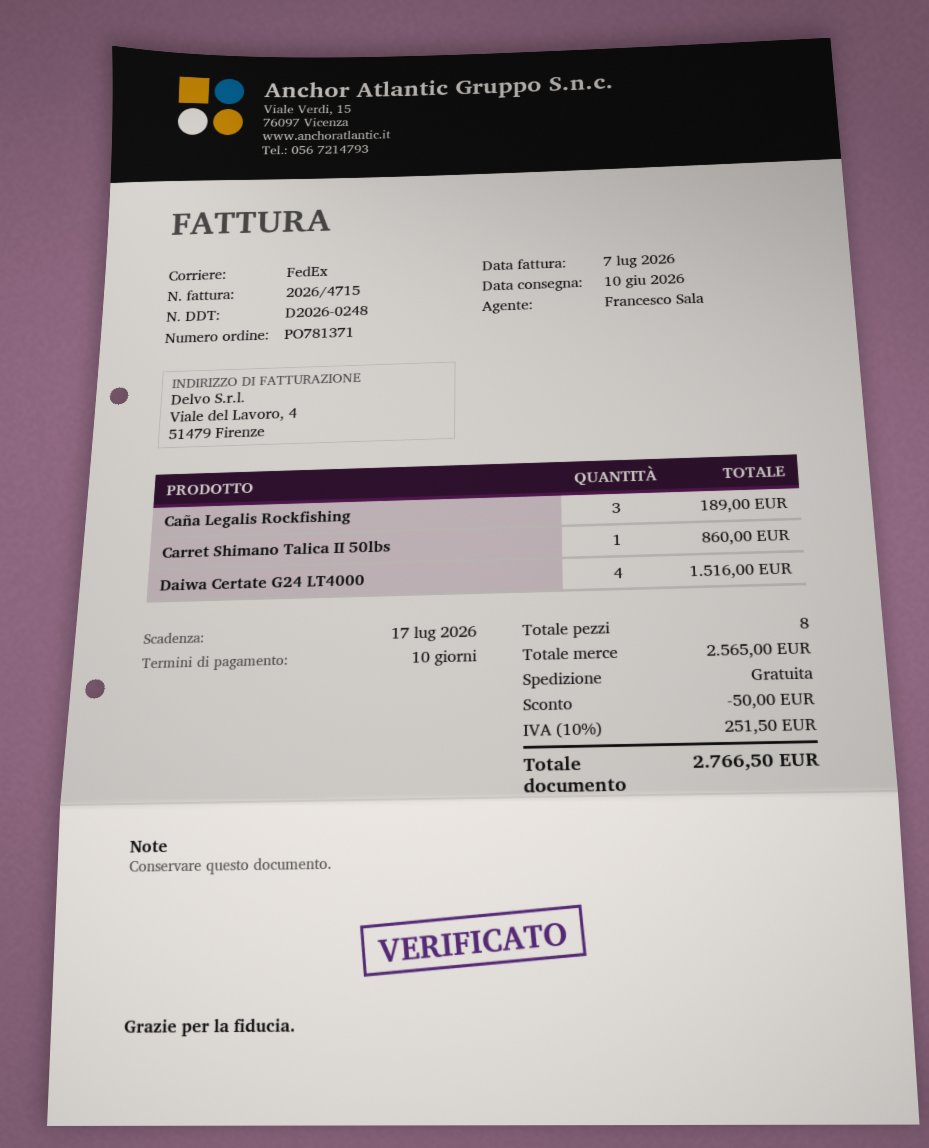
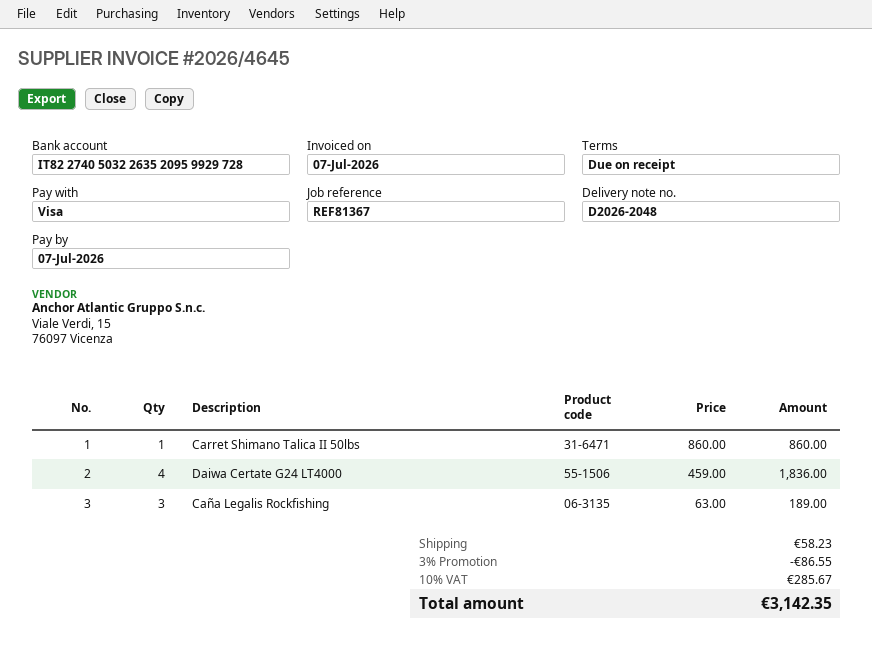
delivery note number: D2026-0248 -> D2026-2048
invoice number: 2026/4715 -> 2026/4645
payment terms: 10 days -> on receipt
due date: 2026-07-17 -> 2026-07-07
Daiwa Certate G24 LT4000: 4 for 1516.00 -> 4 for 1836.00
discount: 50.00 -> 86.55
shipping: 0.00 -> 58.23
tax: 10% = 251.50 -> 10% = 285.67
total: 2766.50 -> 3142.35

